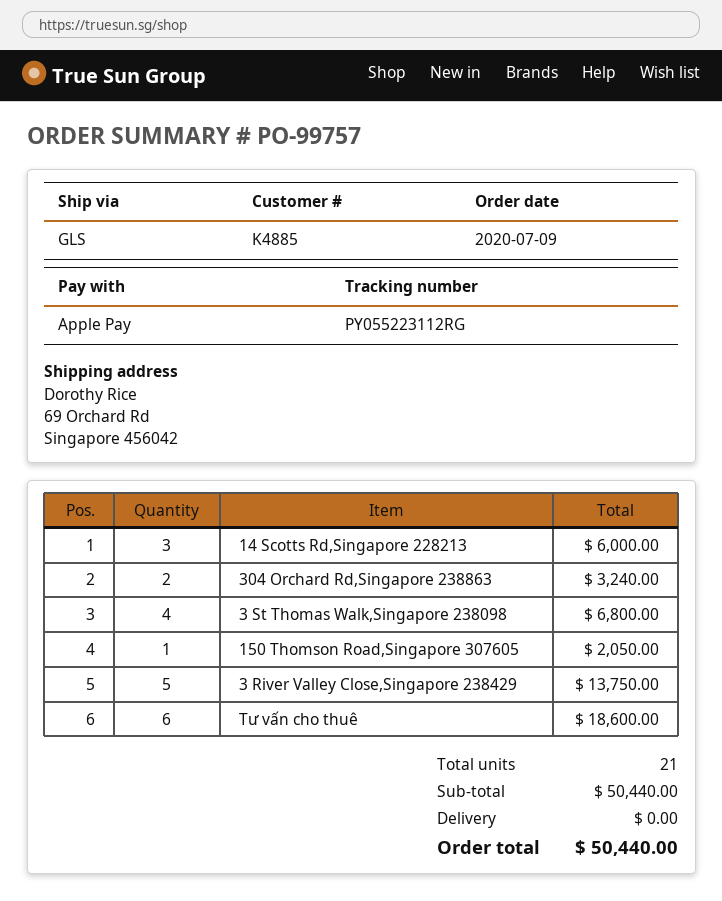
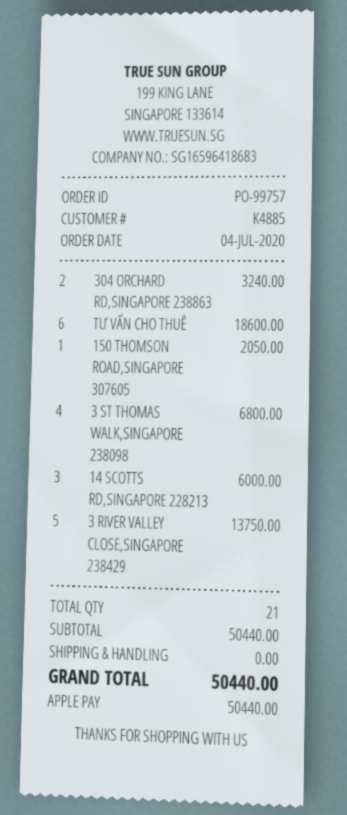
order date: 2020-07-09 -> 2020-07-04

